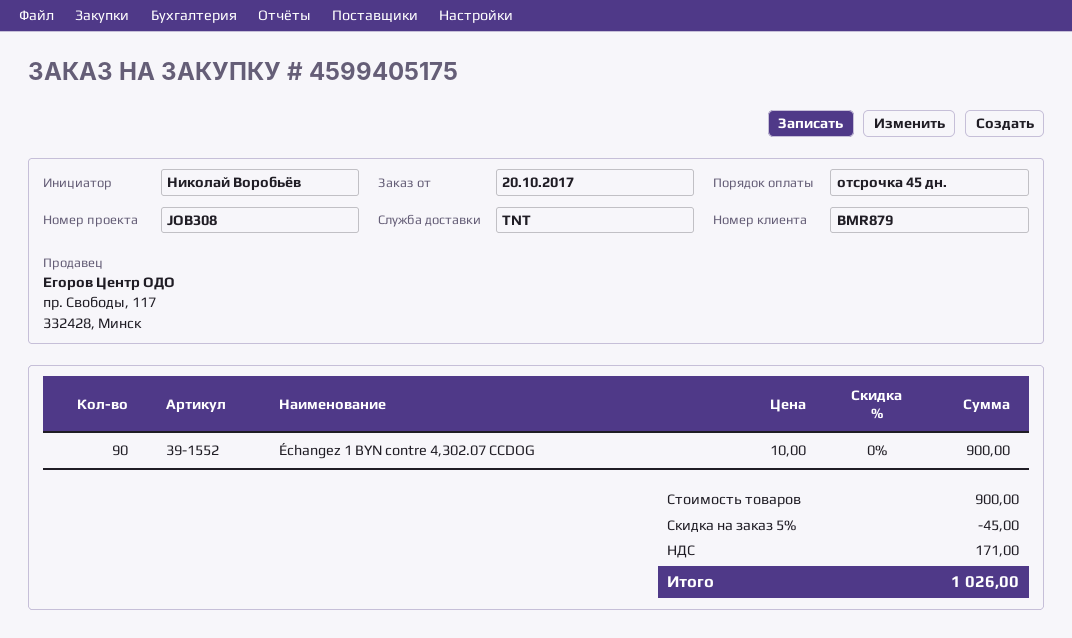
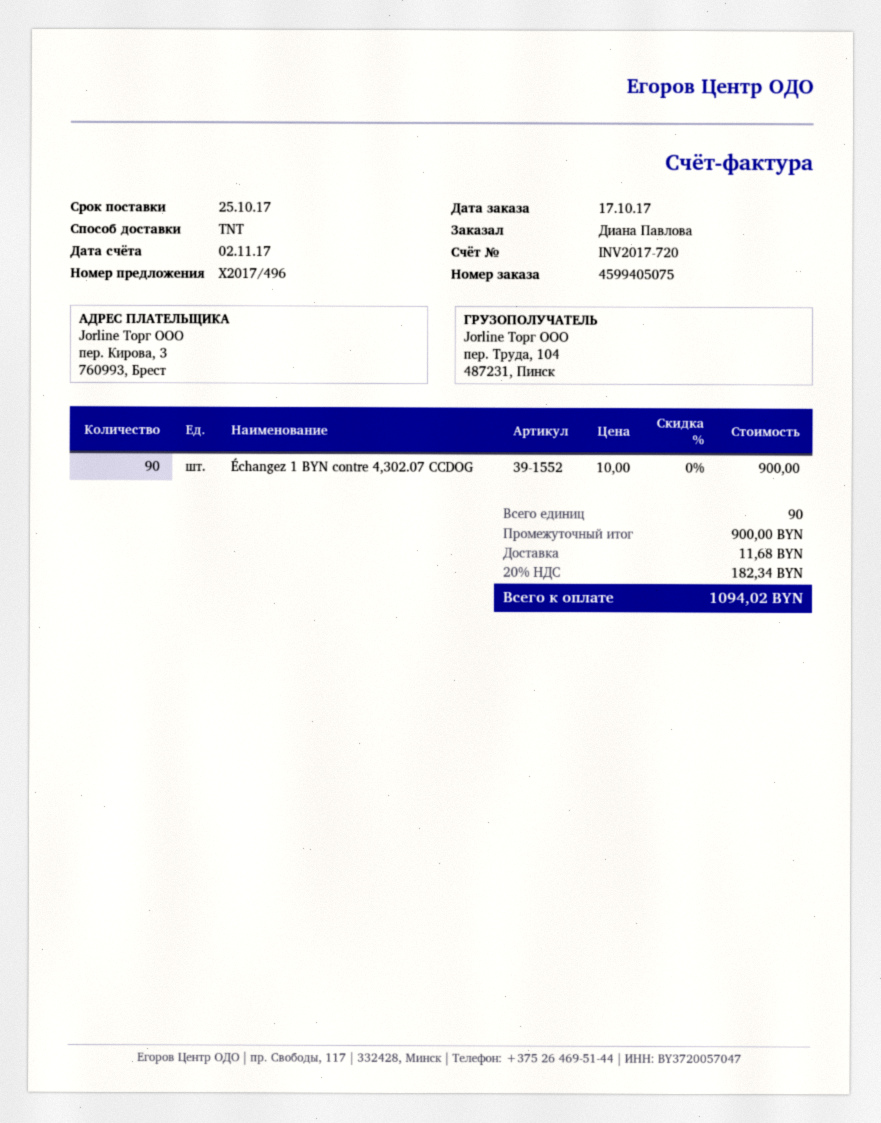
order number: 4599405175 -> 4599405075
order date: 2017-10-20 -> 2017-10-17
ordered by: Николай Воробьёв -> Диана Павлова
discount: 5% = 45.00 -> none
shipping: none -> 11.68
tax: 171.00 -> 182.34
total: 1026.00 -> 1094.02

